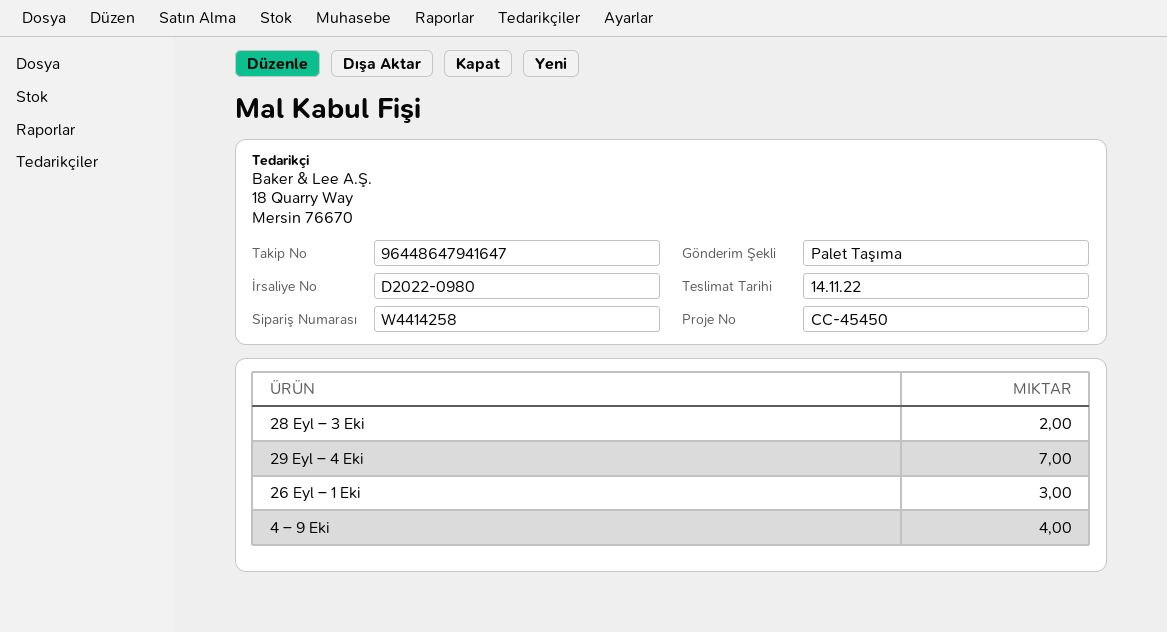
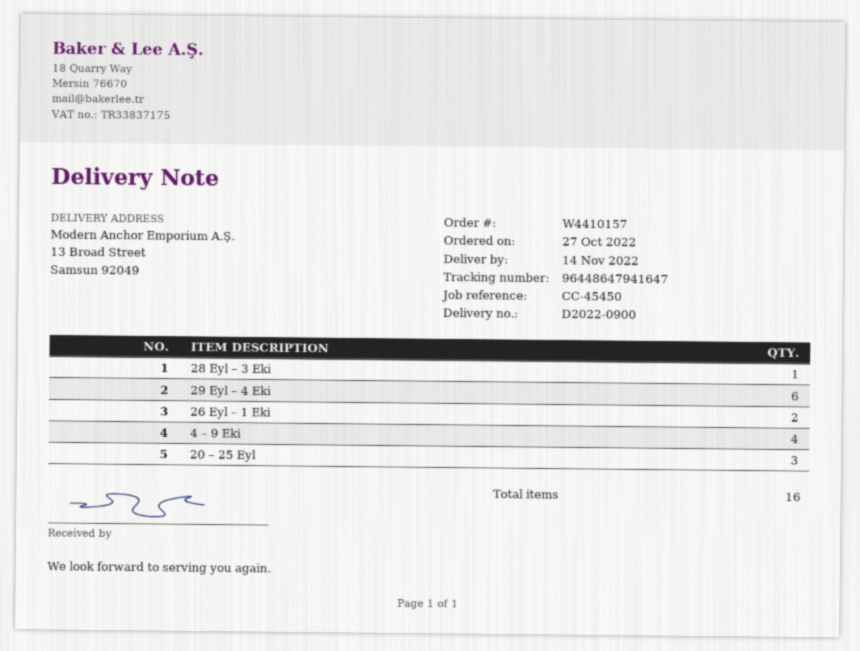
order number: W4414258 -> W4410157
delivery note number: D2022-0980 -> D2022-0900
28 Eyl – 3 Eki: 2 -> 1
29 Eyl – 4 Eki: 7 -> 6
26 Eyl – 1 Eki: 3 -> 2
20 – 25 Eyl: none -> 3

